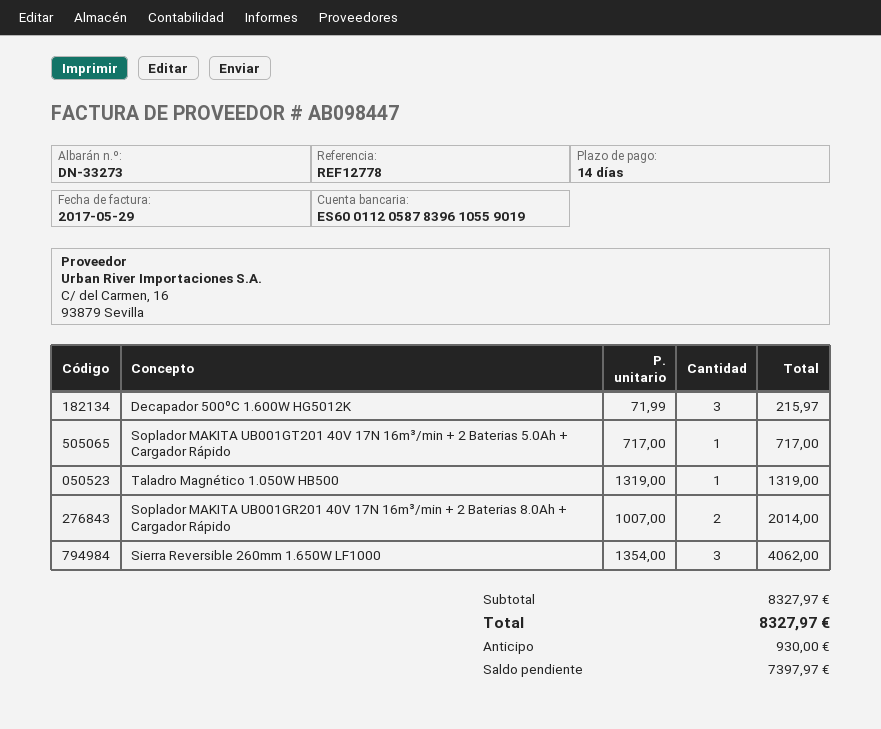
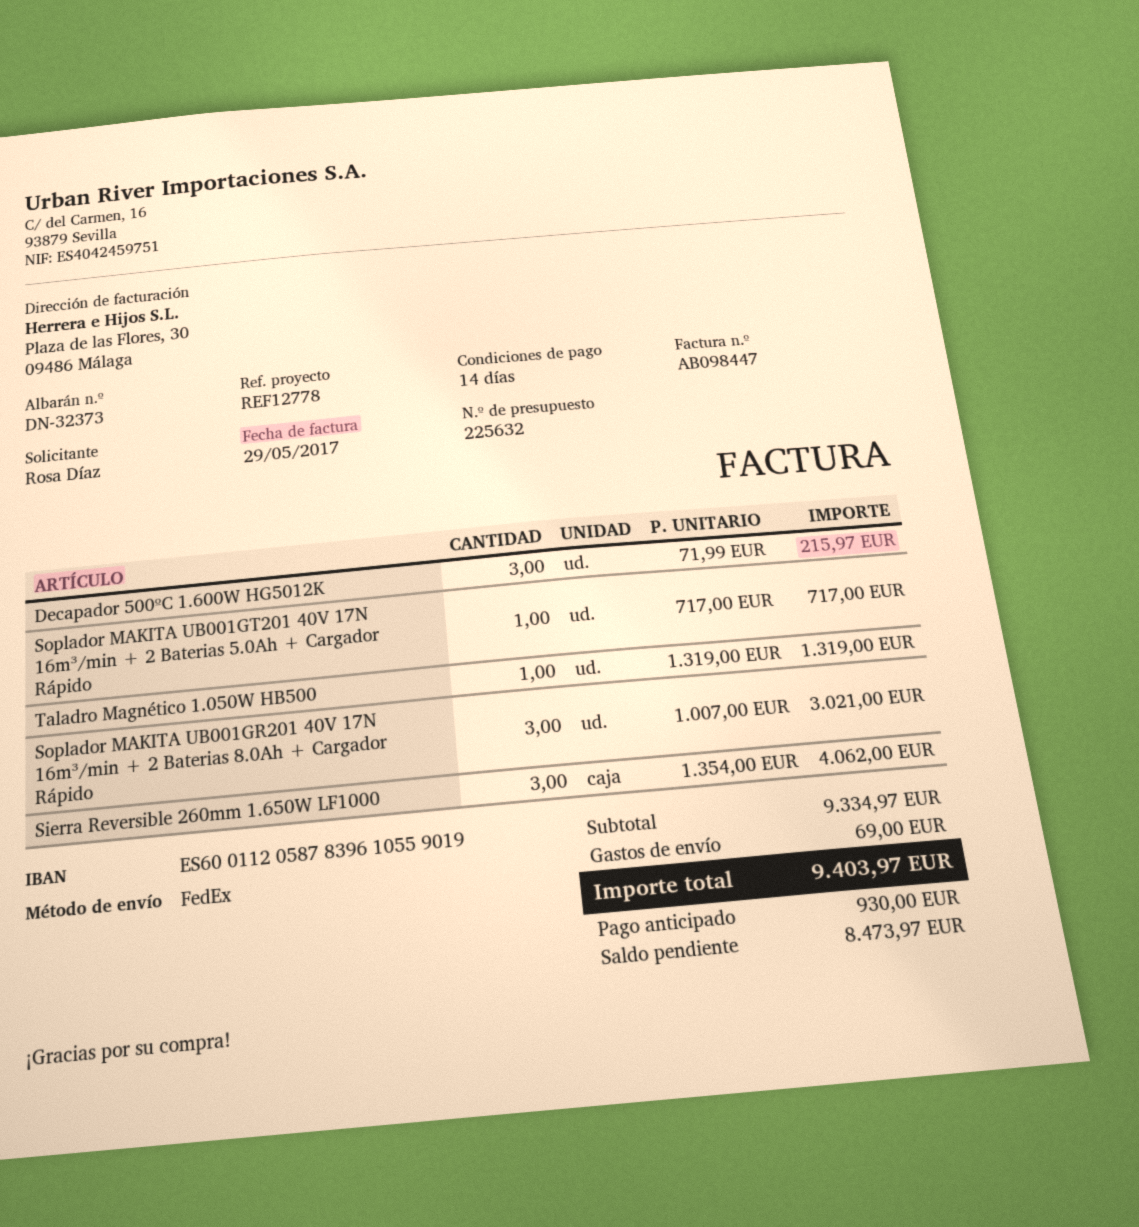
delivery note number: DN-33273 -> DN-32373
Soplador MAKITA UB001GR201 40V 17N 16m³/min + 2 Baterias 8.0Ah + Cargador Rápido: 2 x 1007.00 = 2014.00 -> 3 x 1007.00 = 3021.00
subtotal: 8327.97 -> 9334.97
shipping: none -> 69.00
total: 8327.97 -> 9403.97
balance: 7397.97 -> 8473.97

